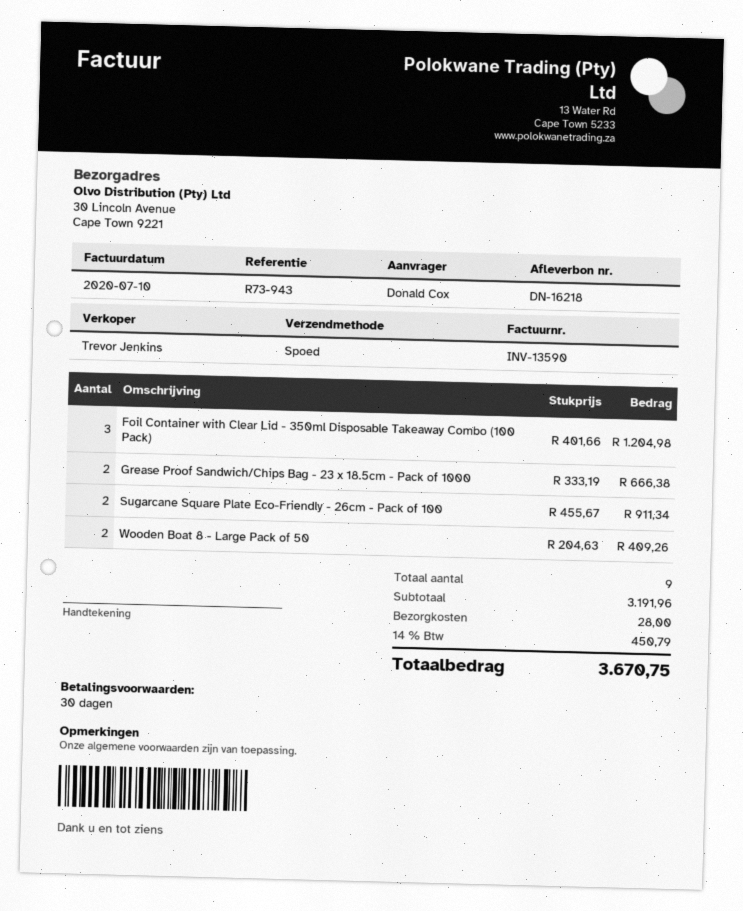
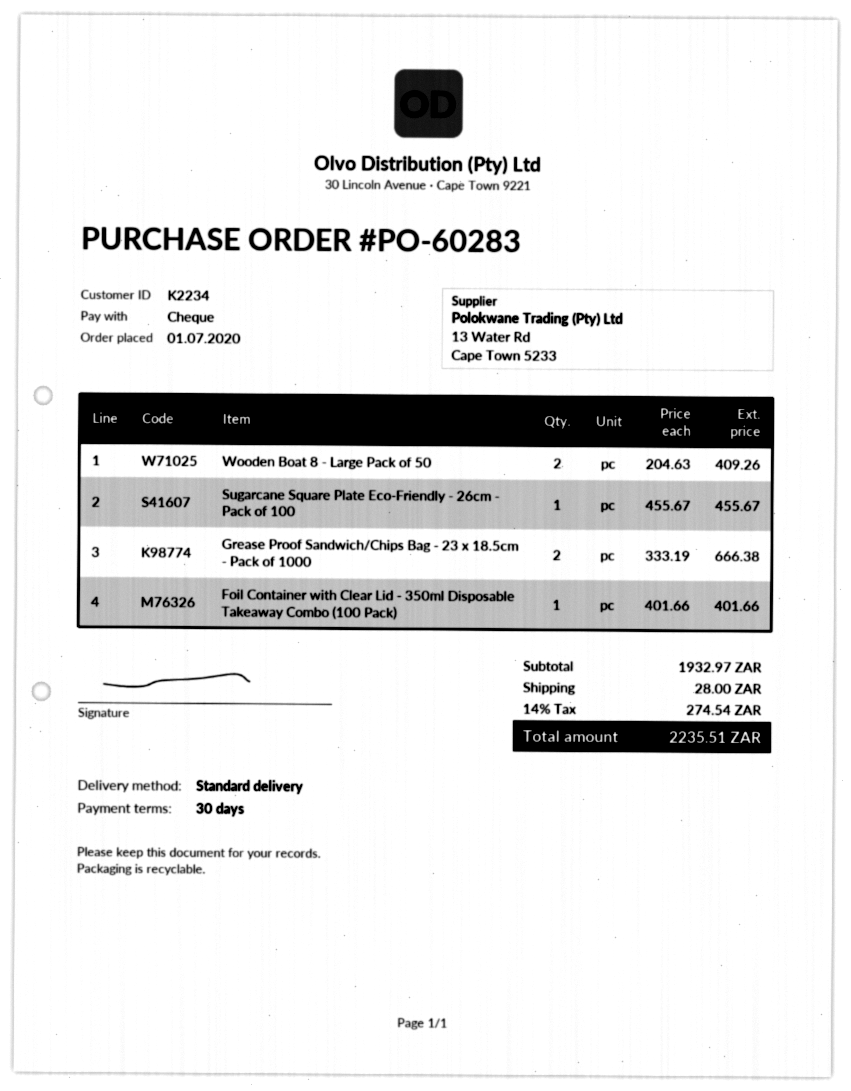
shipping method: express -> standard
Foil Container with Clear Lid - 350ml Disposable Takeaway Combo (100 Pack): 3 x 401.66 = 1204.98 -> 1 x 401.66 = 401.66
Sugarcane Square Plate Eco-Friendly - 26cm - Pack of 100: 2 x 455.67 = 911.34 -> 1 x 455.67 = 455.67
subtotal: 3191.96 -> 1932.97
tax: 14% = 450.79 -> 14% = 274.54
total: 3670.75 -> 2235.51

